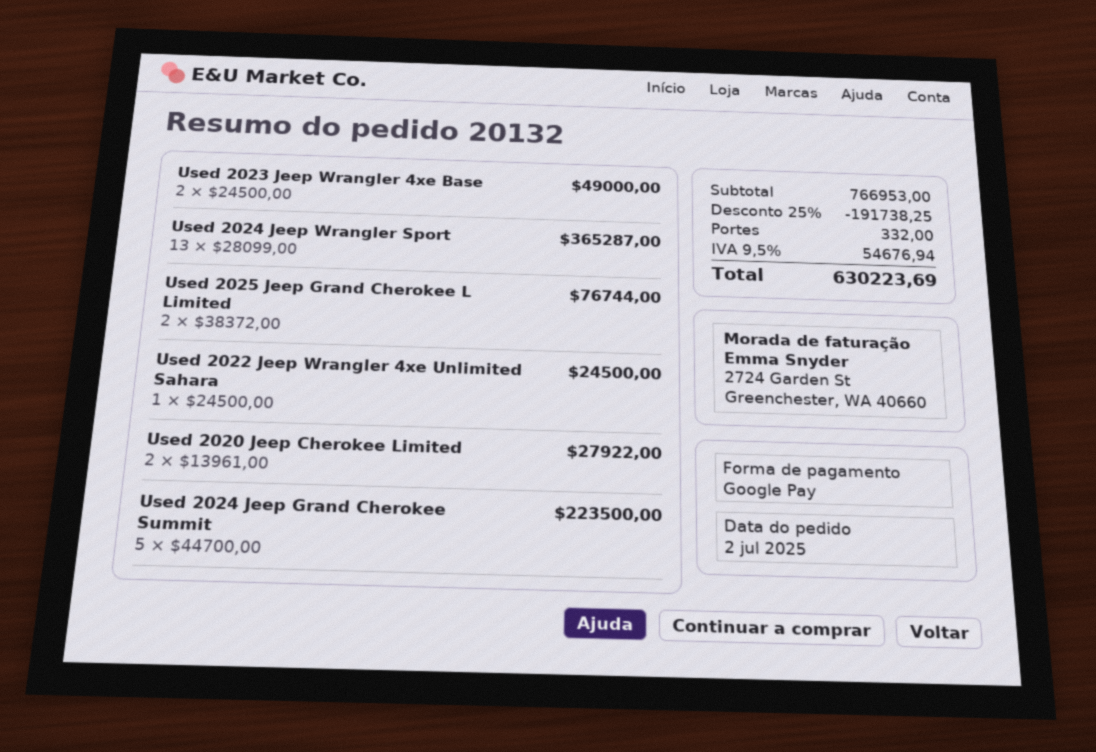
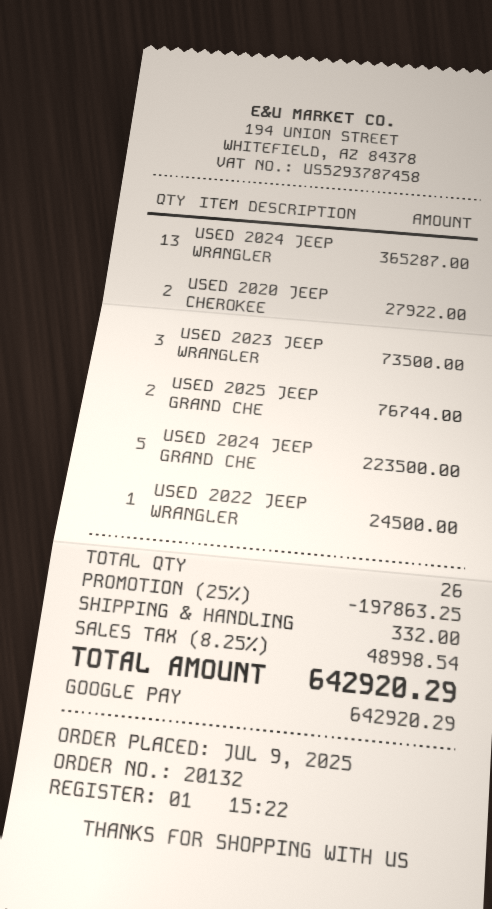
order date: 2025-07-02 -> 2025-07-09
Used 2023 Jeep Wrangler 4xe Base: 2 for 49000.00 -> 3 for 73500.00
discount: 25% = 191738.25 -> 25% = 197863.25
tax: 9.5% = 54676.94 -> 8.25% = 48998.54
total: 630223.69 -> 642920.29

